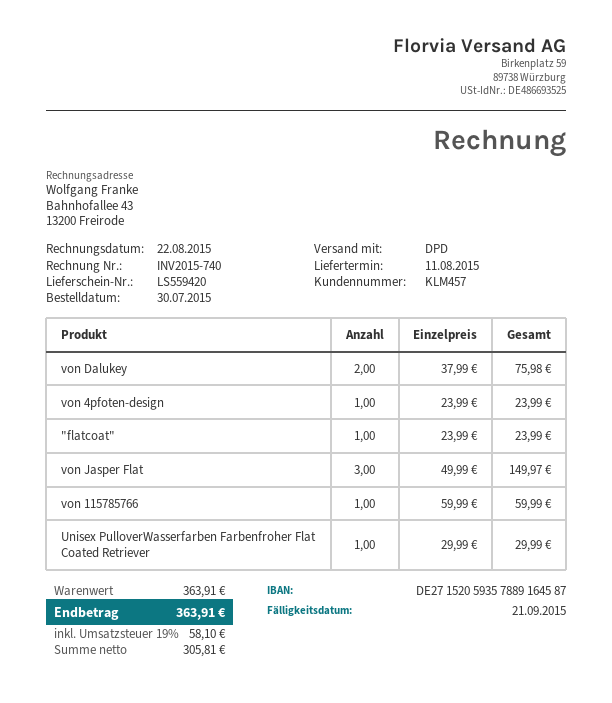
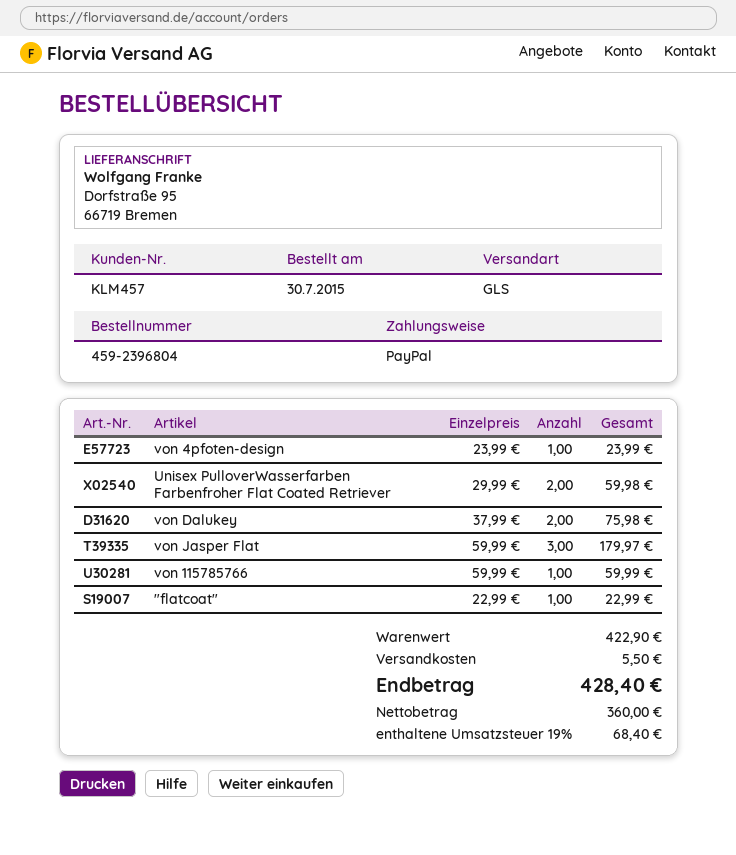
shipping method: DPD -> GLS
"flatcoat": 1 x 23.99 = 23.99 -> 1 x 22.99 = 22.99
von Jasper Flat: 3 x 49.99 = 149.97 -> 3 x 59.99 = 179.97
Unisex PulloverWasserfarben Farbenfroher Flat Coated Retriever: 1 x 29.99 = 29.99 -> 2 x 29.99 = 59.98
subtotal: 363.91 -> 422.90
shipping: none -> 5.50
net: 305.81 -> 360.00
tax: 19% = 58.10 -> 19% = 68.40
total: 363.91 -> 428.40

